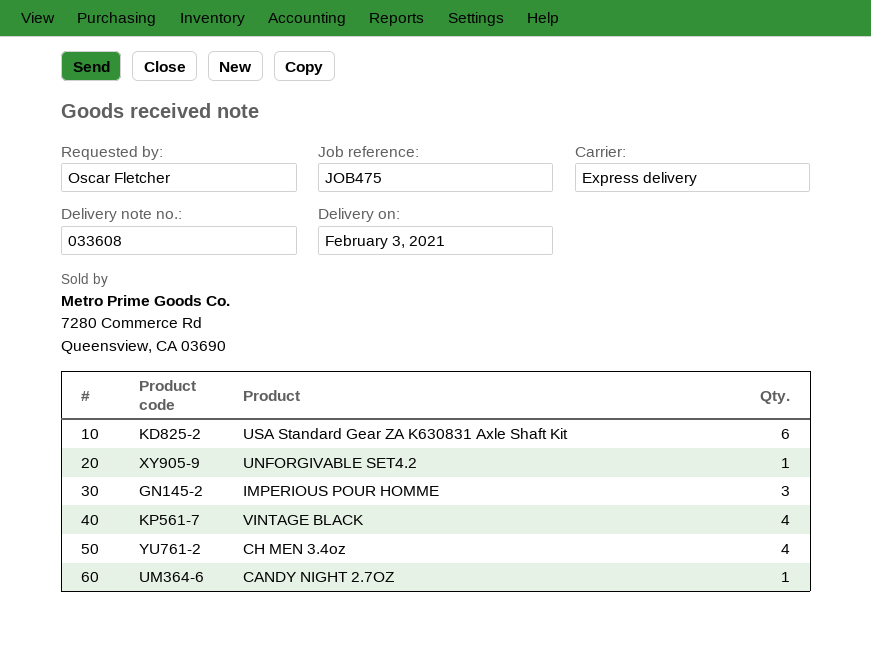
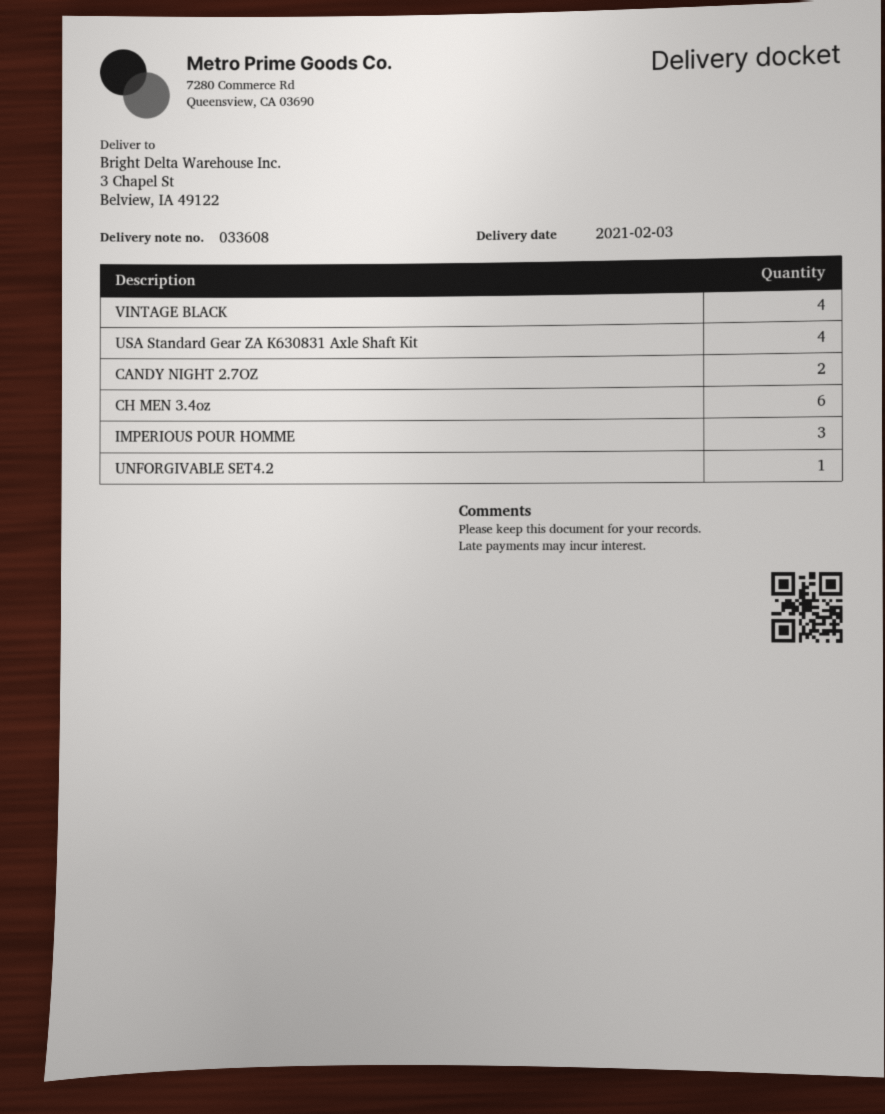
USA Standard Gear ZA K630831 Axle Shaft Kit: 6 -> 4
CH MEN 3.4oz: 4 -> 6
CANDY NIGHT 2.7OZ: 1 -> 2

